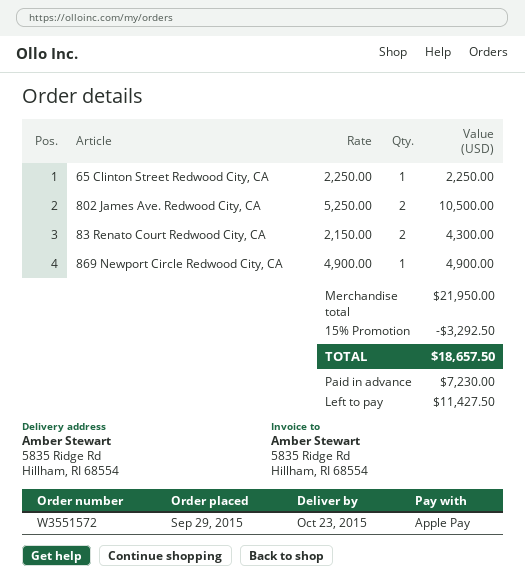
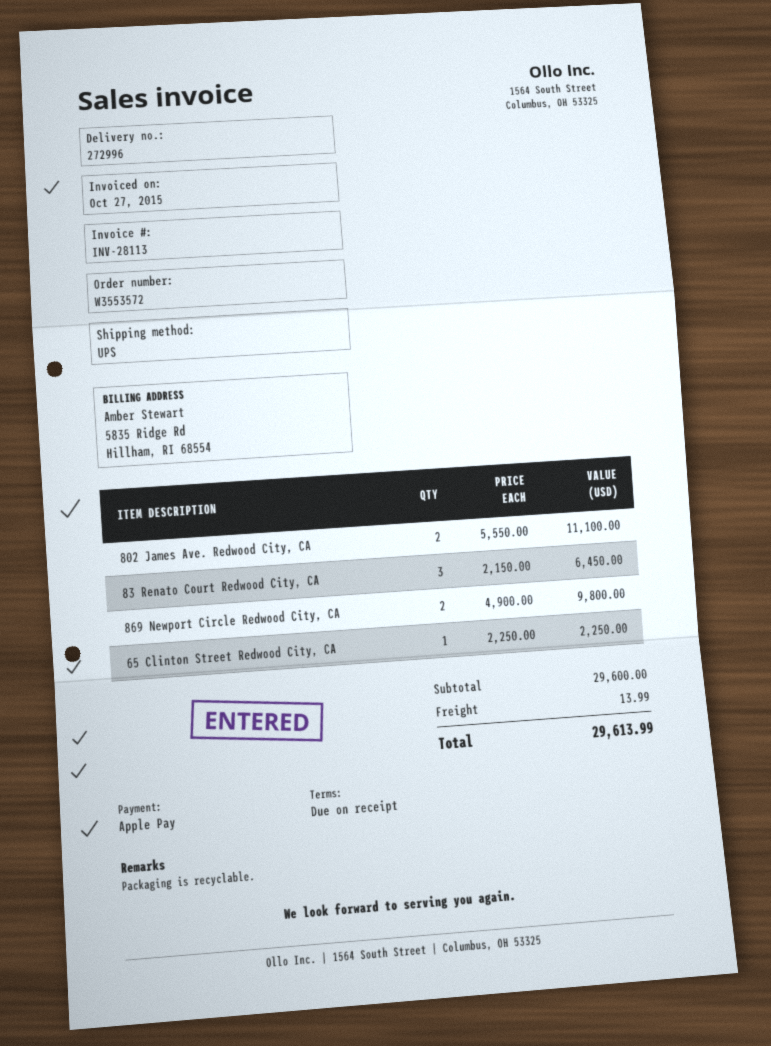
order number: W3551572 -> W3553572
802 James Ave. Redwood City, CA: 2 x 5250.00 = 10500.00 -> 2 x 5550.00 = 11100.00
83 Renato Court Redwood City, CA: 2 x 2150.00 = 4300.00 -> 3 x 2150.00 = 6450.00
869 Newport Circle Redwood City, CA: 1 x 4900.00 = 4900.00 -> 2 x 4900.00 = 9800.00
subtotal: 21950.00 -> 29600.00
discount: 15% = 3292.50 -> none
shipping: none -> 13.99
total: 18657.50 -> 29613.99

